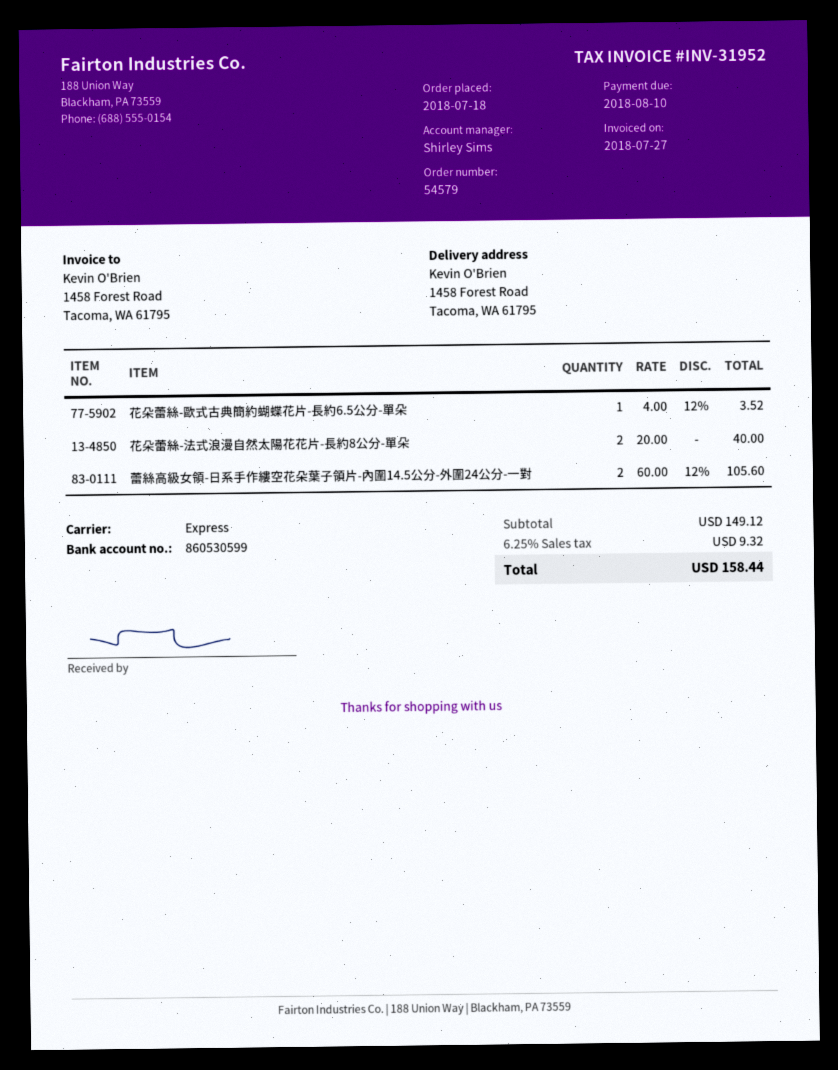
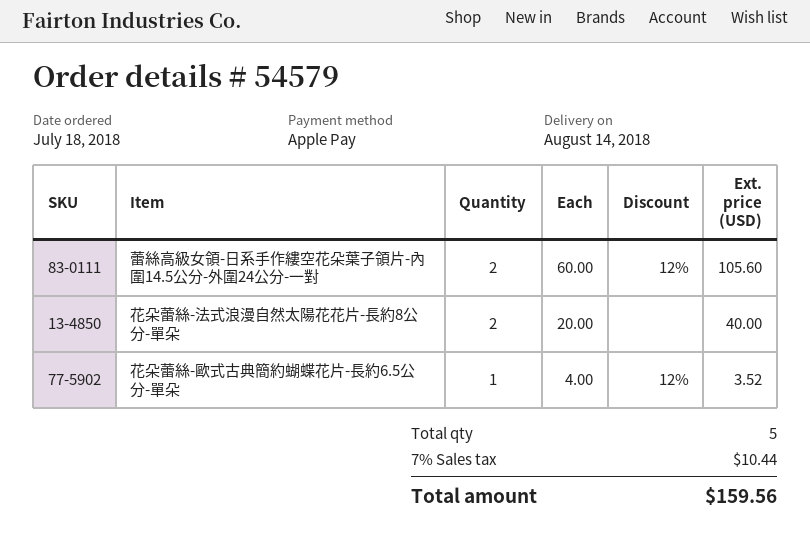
tax: 6.25% = 9.32 -> 7% = 10.44
total: 158.44 -> 159.56

